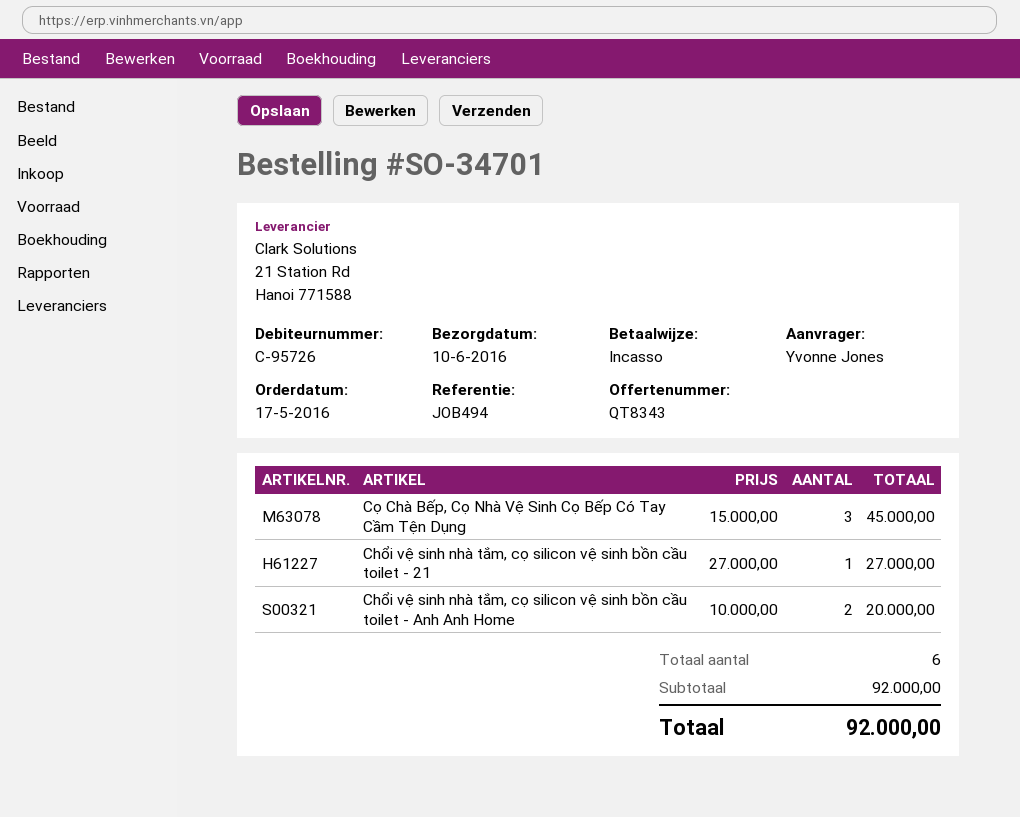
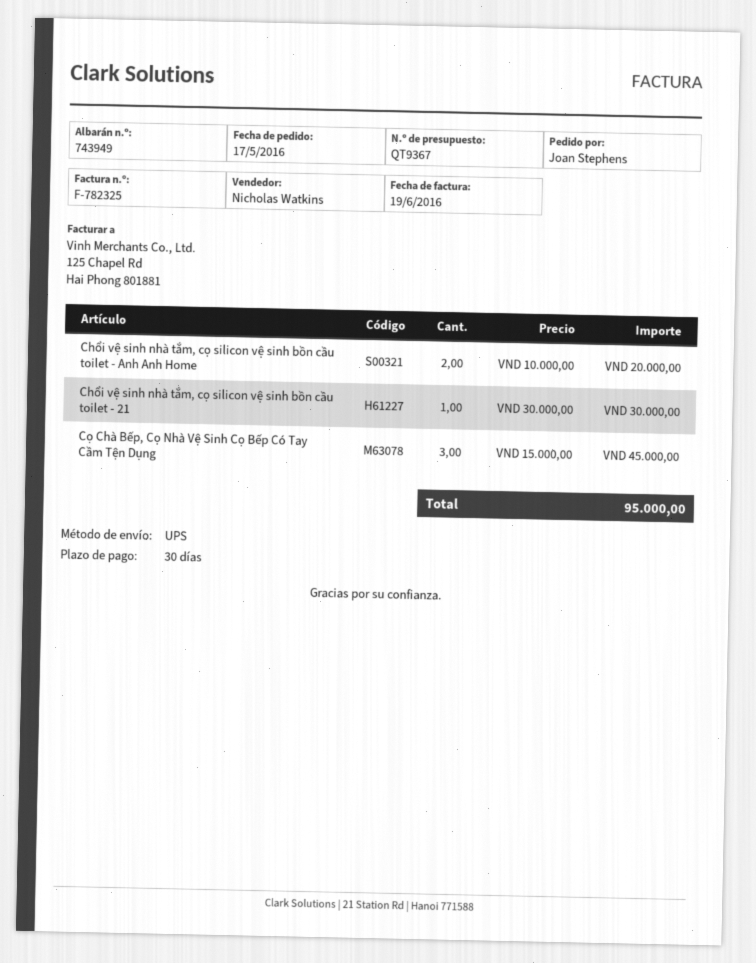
quote number: QT8343 -> QT9367
ordered by: Yvonne Jones -> Joan Stephens
Chổi vệ sinh nhà tắm, cọ silicon vệ sinh bồn cầu toilet - 21: 1 x 27000.00 = 27000.00 -> 1 x 30000.00 = 30000.00
total: 92000.00 -> 95000.00

